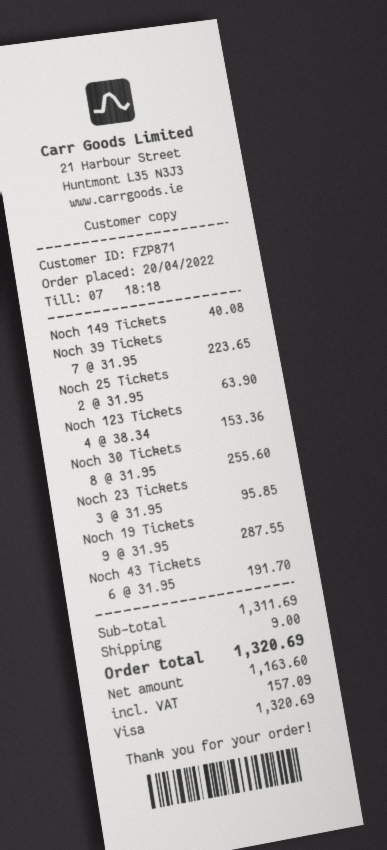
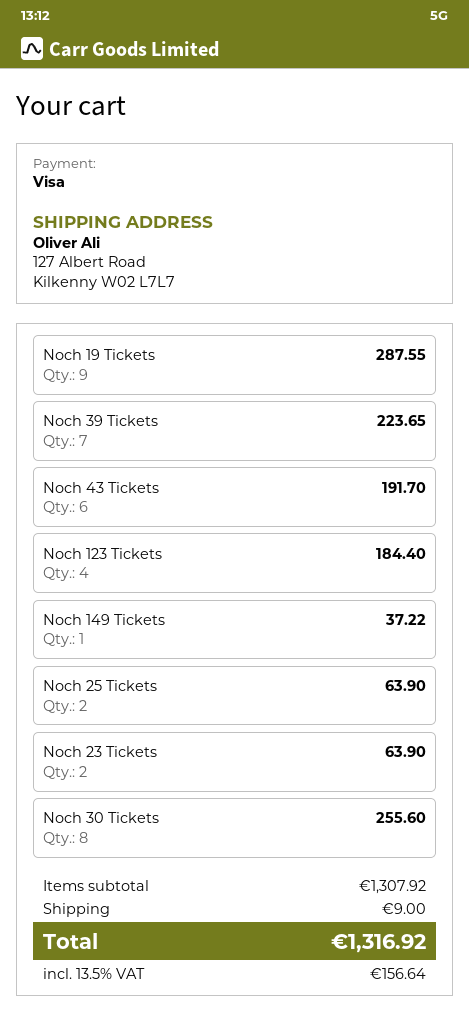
Noch 149 Tickets: 1 for 40.08 -> 1 for 37.22
Noch 123 Tickets: 4 for 153.36 -> 4 for 184.40
Noch 23 Tickets: 3 for 95.85 -> 2 for 63.90
subtotal: 1311.69 -> 1307.92
tax: 157.09 -> 156.64
total: 1320.69 -> 1316.92

